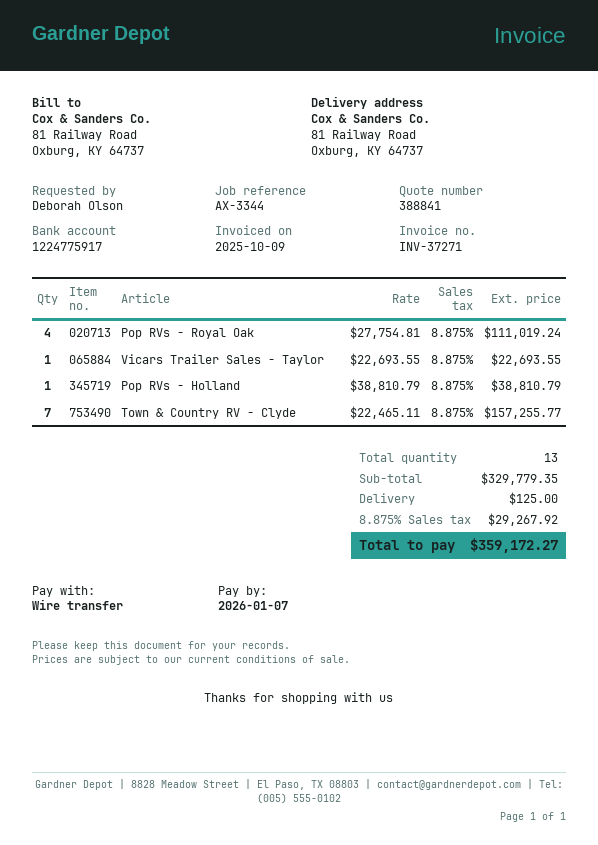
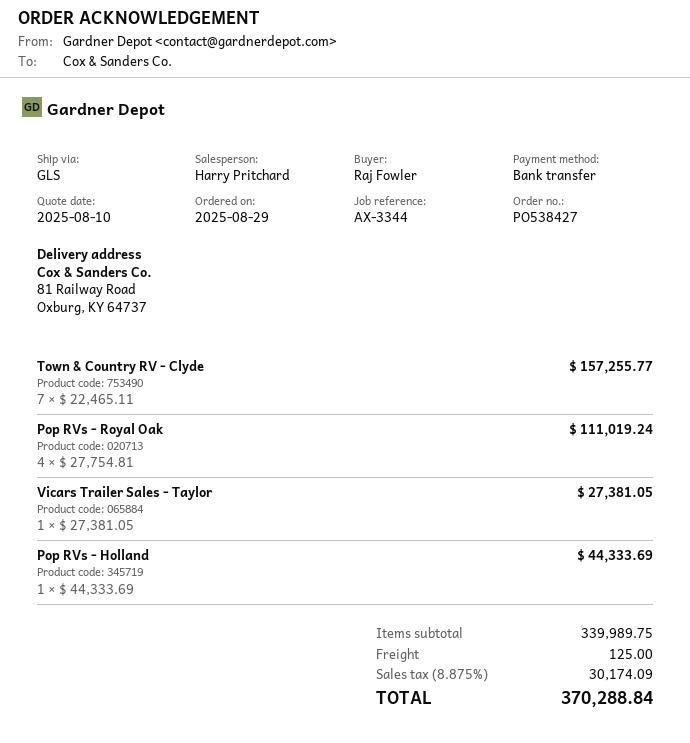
ordered by: Deborah Olson -> Raj Fowler
Vicars Trailer Sales - Taylor: 1 x 22693.55 = 22693.55 -> 1 x 27381.05 = 27381.05
Pop RVs - Holland: 1 x 38810.79 = 38810.79 -> 1 x 44333.69 = 44333.69
subtotal: 329779.35 -> 339989.75
tax: 8.875% = 29267.92 -> 8.875% = 30174.09
total: 359172.27 -> 370288.84

